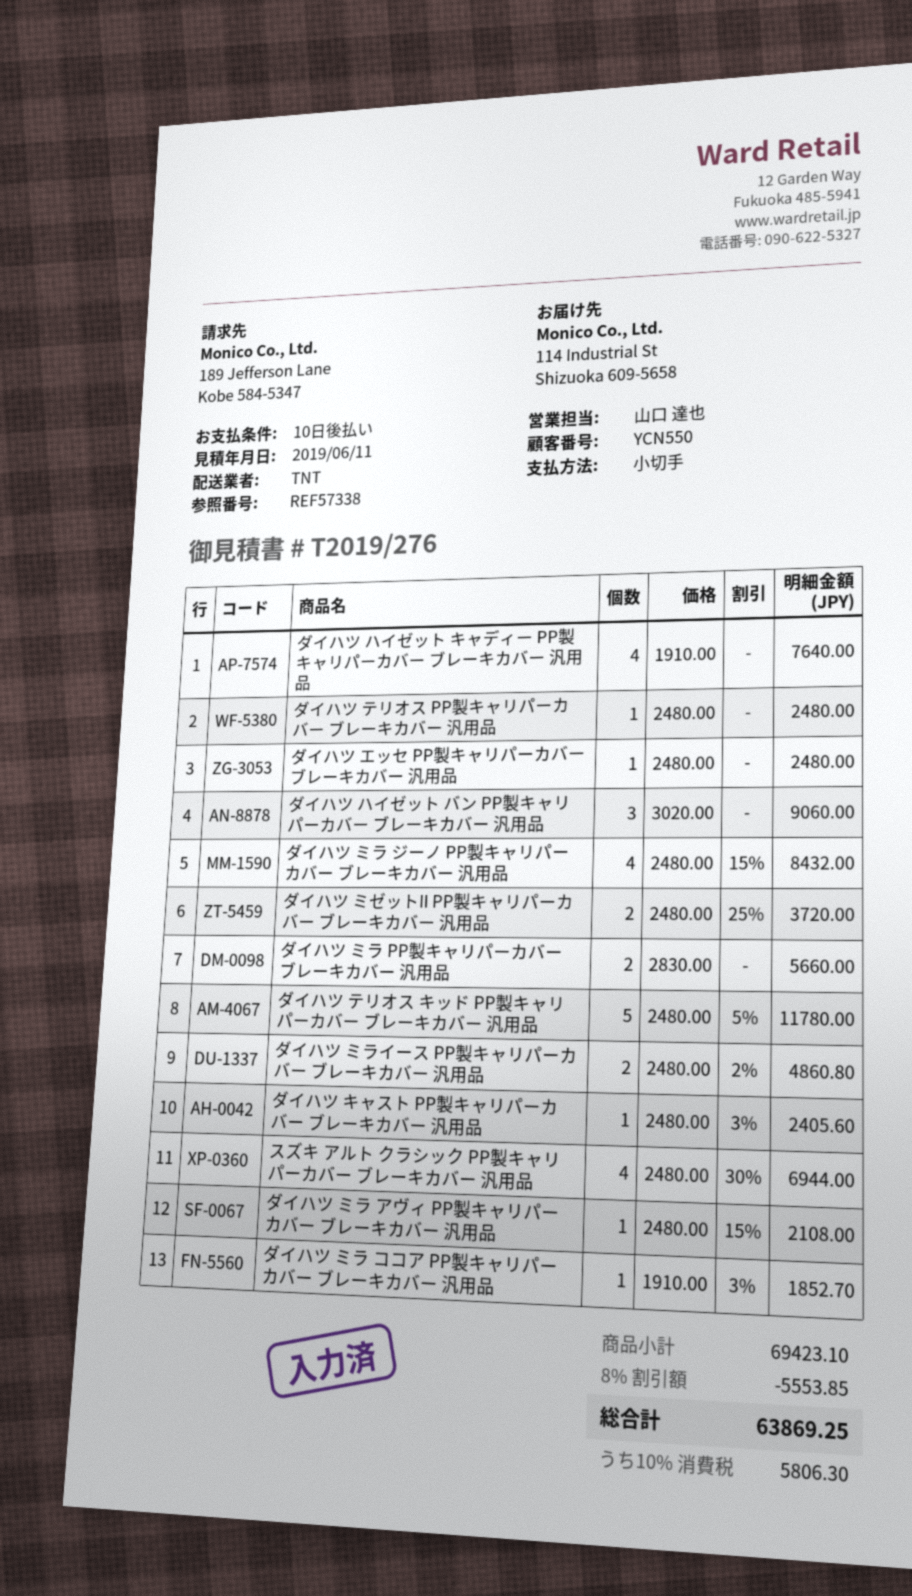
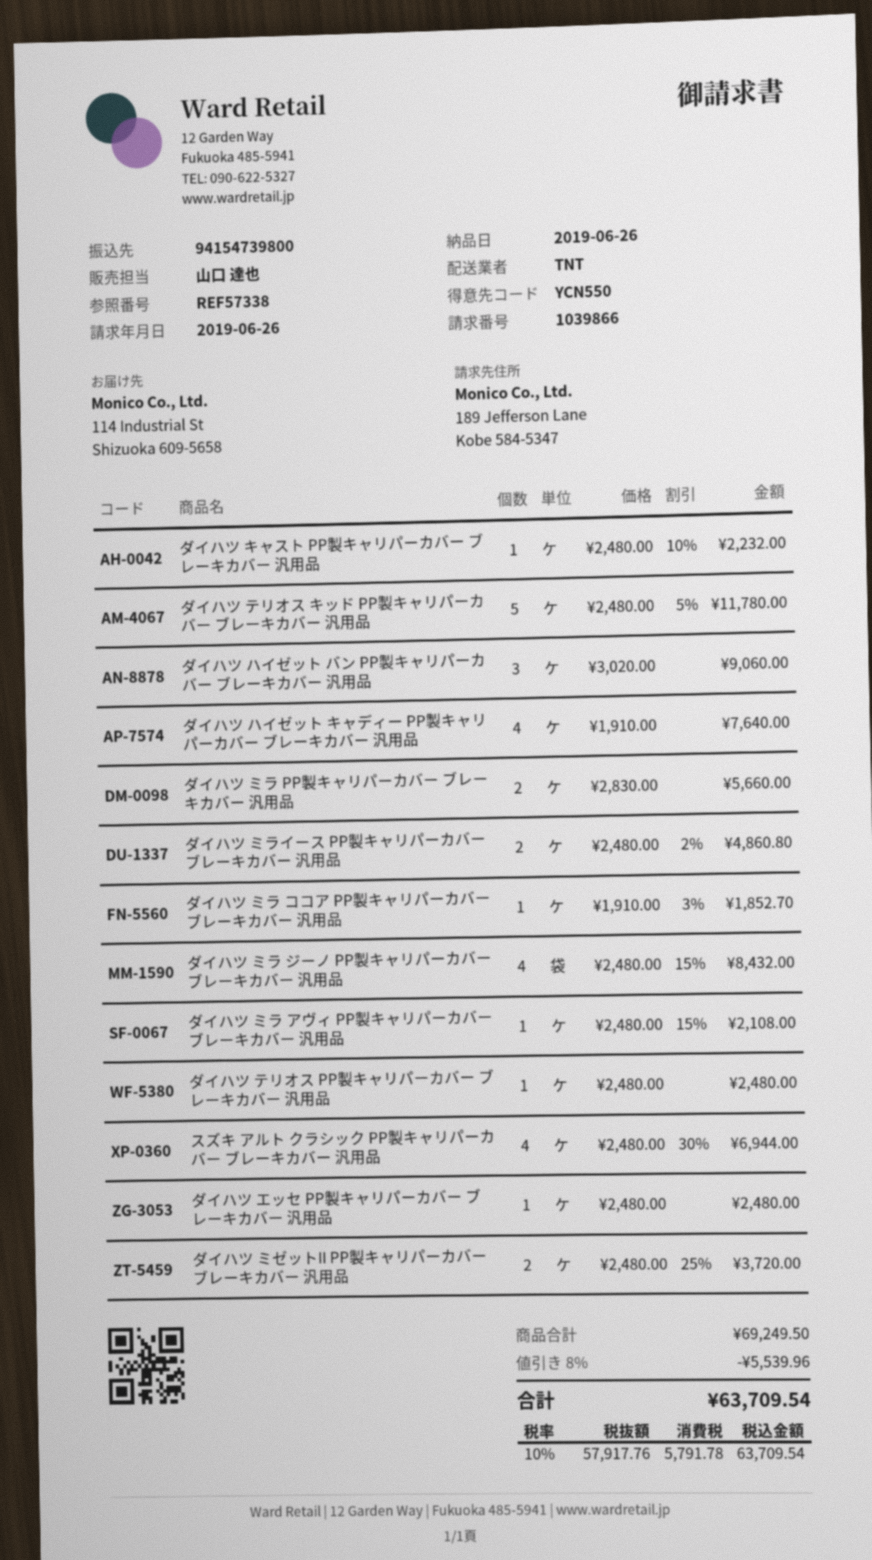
ダイハツ キャスト PP製キャリパーカバー ブレーキカバー 汎用品: 1 x 2480.00 - 3% = 2405.60 -> 1 x 2480.00 - 10% = 2232.00
subtotal: 69423.10 -> 69249.50
discount: 8% = 5553.85 -> 8% = 5539.96
tax: 10% = 5806.30 -> 10% = 5791.78
total: 63869.25 -> 63709.54

